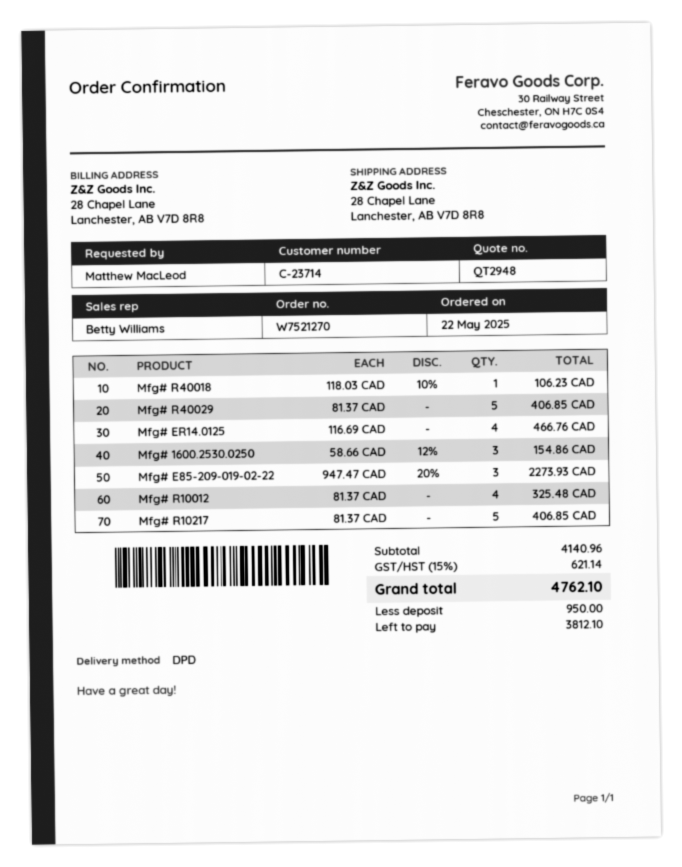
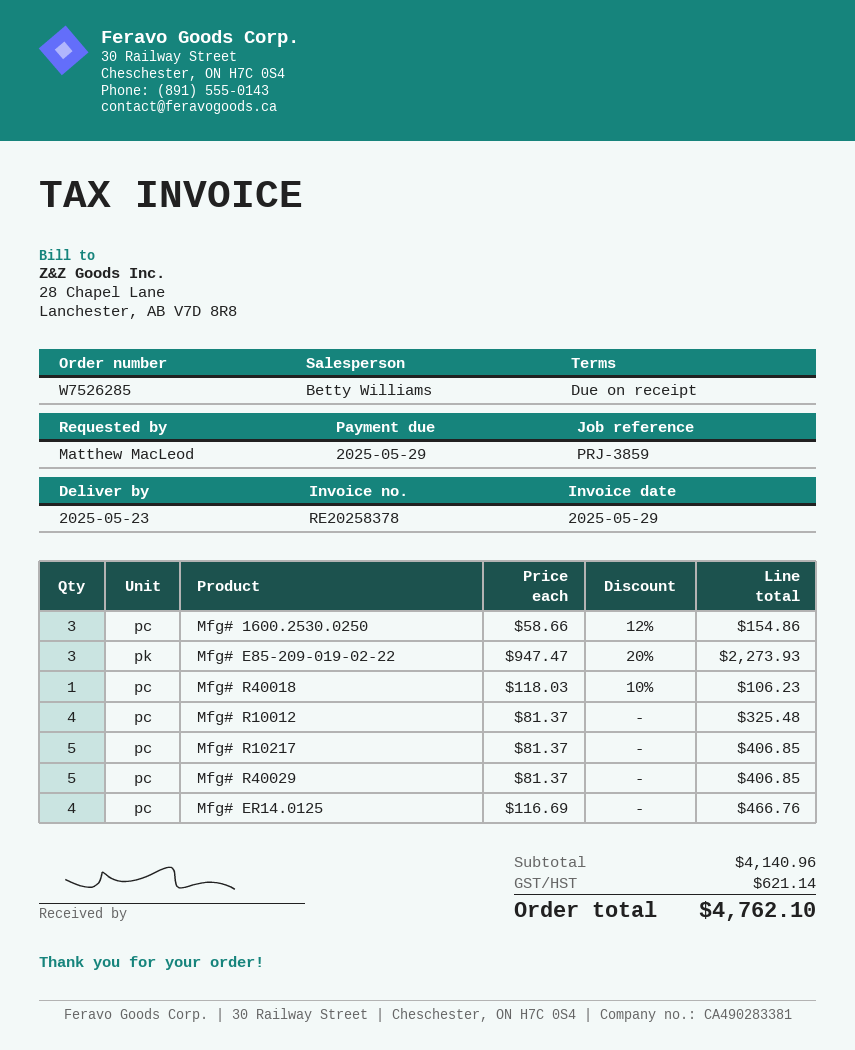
order number: W7521270 -> W7526285

